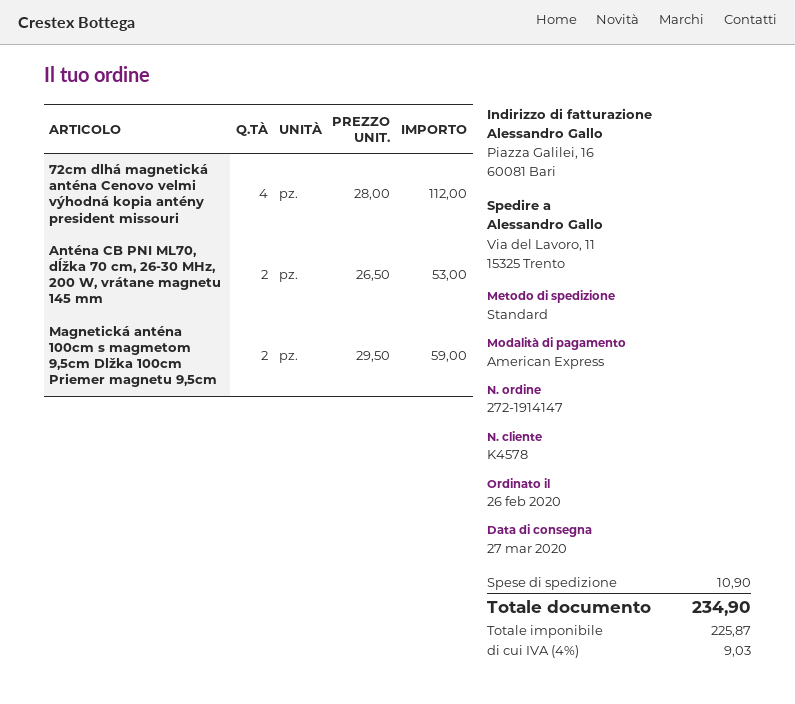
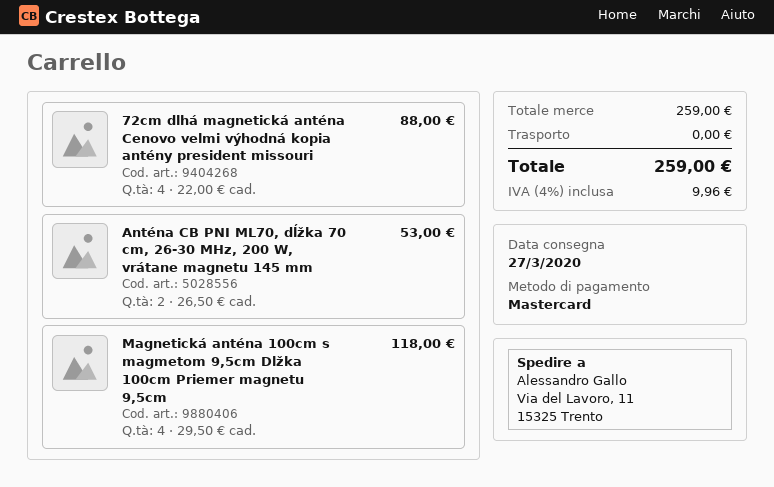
payment method: American Express -> Mastercard
72cm dlhá magnetická anténa Cenovo velmi výhodná kopia antény president missouri: 4 x 28.00 = 112.00 -> 4 x 22.00 = 88.00
Magnetická anténa 100cm s magmetom 9,5cm Dlžka 100cm Priemer magnetu 9,5cm: 2 x 29.50 = 59.00 -> 4 x 29.50 = 118.00
shipping: 10.90 -> 0.00
tax: 4% = 9.03 -> 4% = 9.96
total: 234.90 -> 259.00

